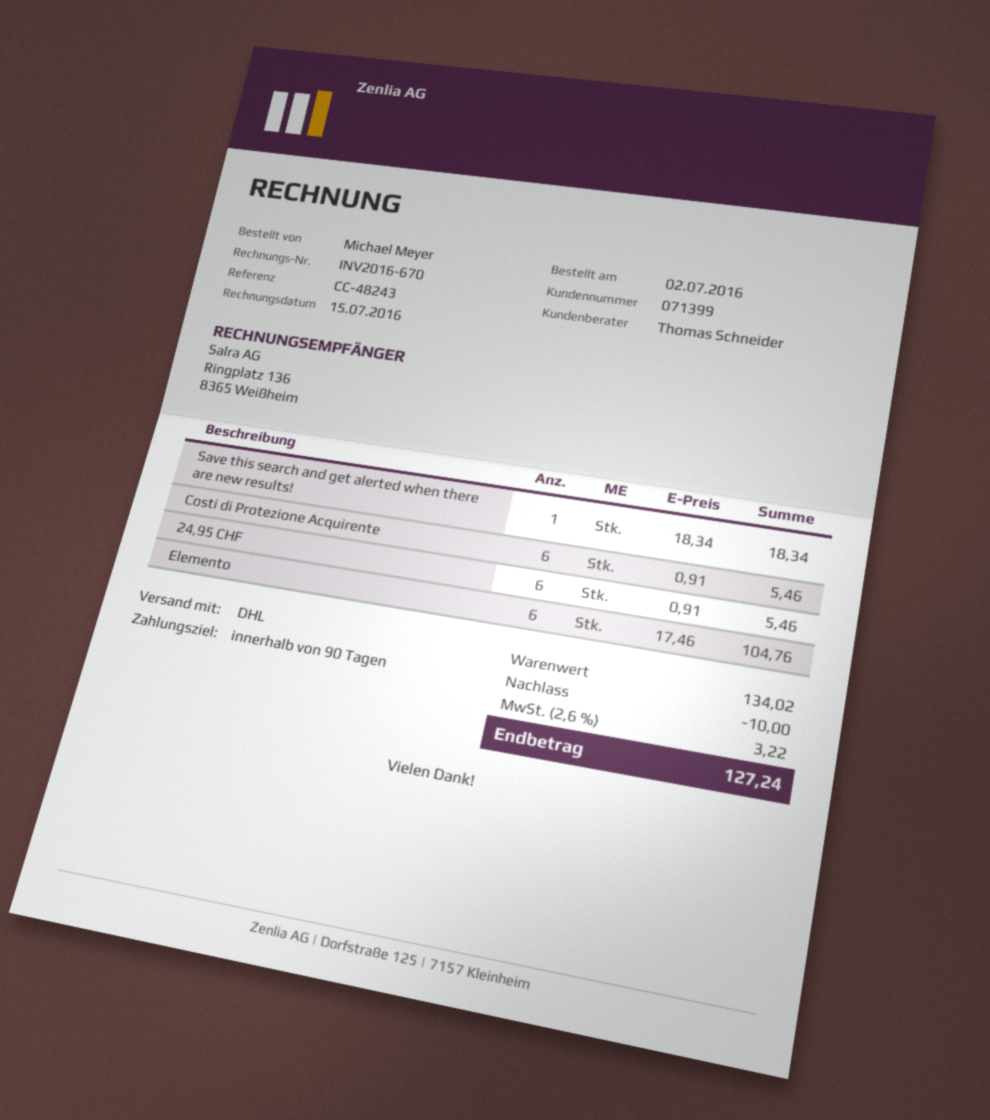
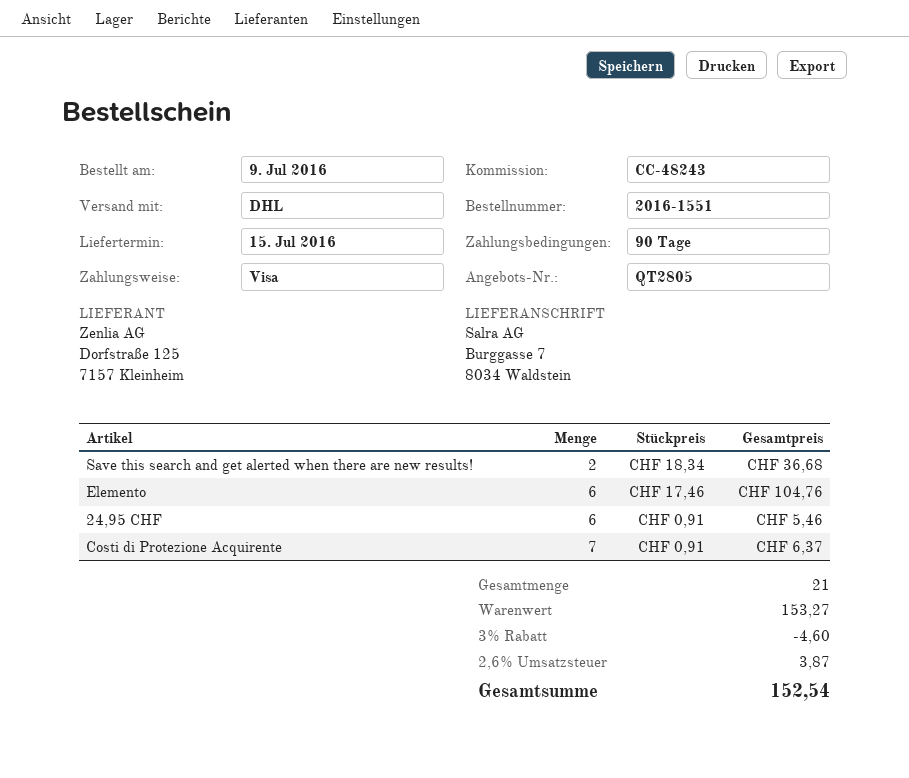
order date: 2016-07-02 -> 2016-07-09
Save this search and get alerted when there are new results!: 1 x 18.34 = 18.34 -> 2 x 18.34 = 36.68
Costi di Protezione Acquirente: 6 x 0.91 = 5.46 -> 7 x 0.91 = 6.37
subtotal: 134.02 -> 153.27
discount: 10.00 -> 4.60
tax: 2.6% = 3.22 -> 2.6% = 3.87
total: 127.24 -> 152.54

